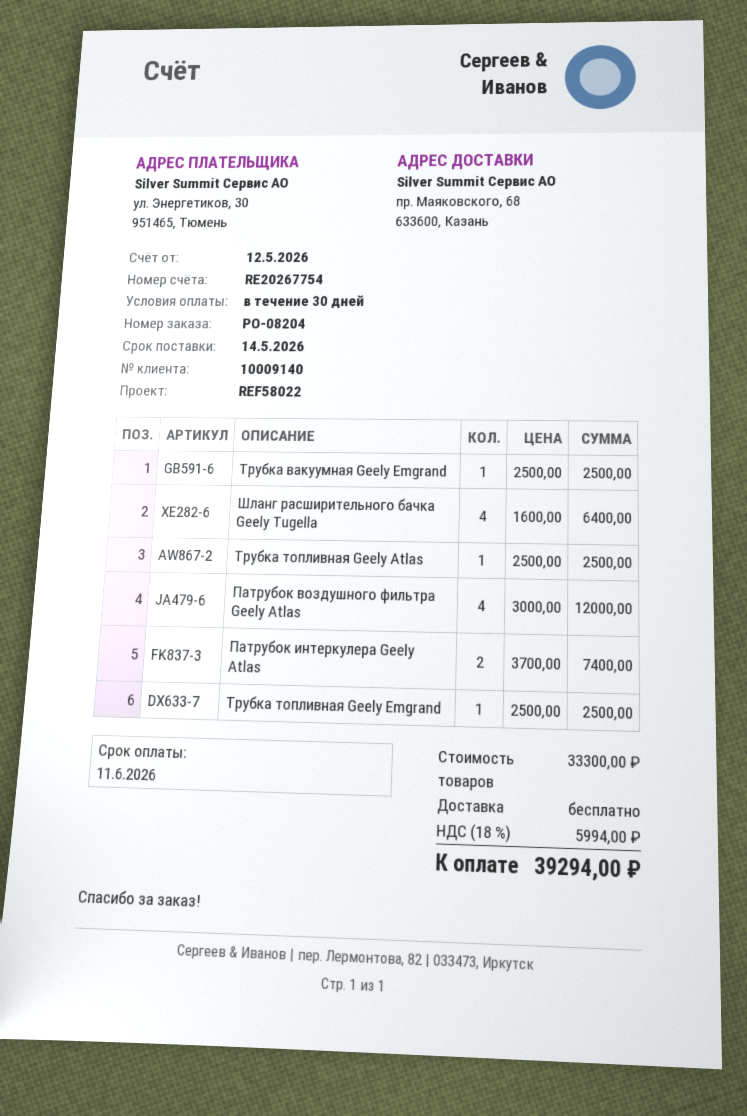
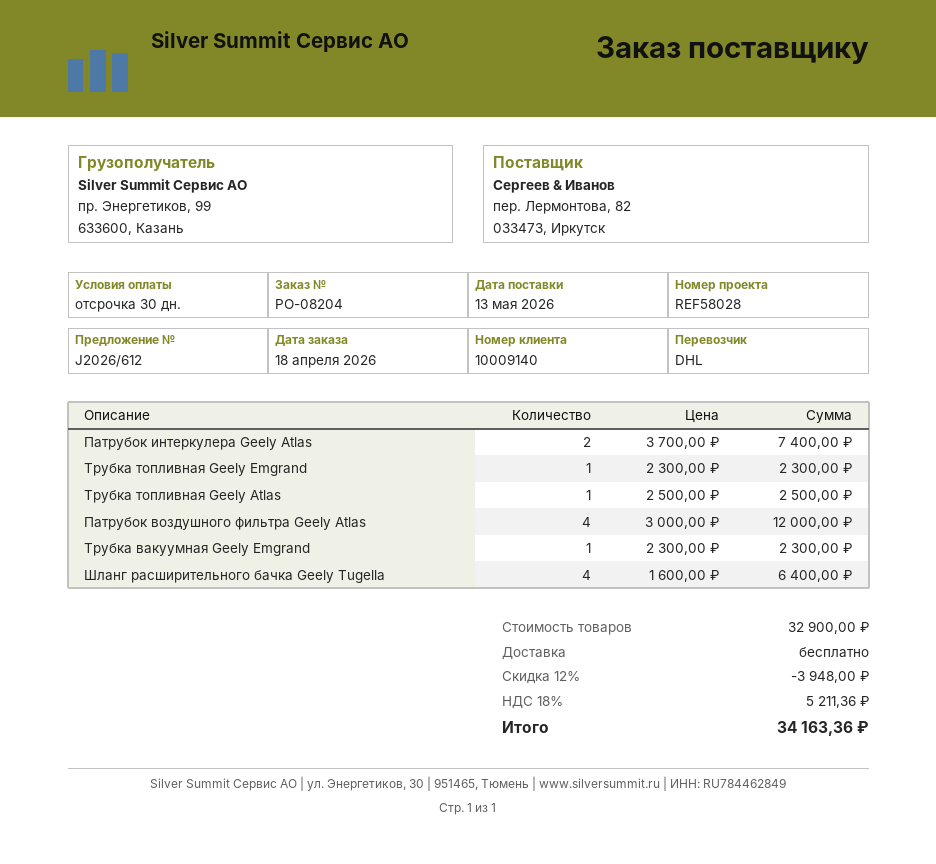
delivery date: 2026-05-14 -> 2026-05-13
reference: REF58022 -> REF58028
ship to: пр. Маяковского, 68, 633600, Казань -> пр. Энергетиков, 99, 633600, Казань
Трубка вакуумная Geely Emgrand: 1 x 2500.00 = 2500.00 -> 1 x 2300.00 = 2300.00
Трубка топливная Geely Emgrand: 1 x 2500.00 = 2500.00 -> 1 x 2300.00 = 2300.00
subtotal: 33300.00 -> 32900.00
discount: none -> 12% = 3948.00
tax: 18% = 5994.00 -> 18% = 5211.36
total: 39294.00 -> 34163.36

